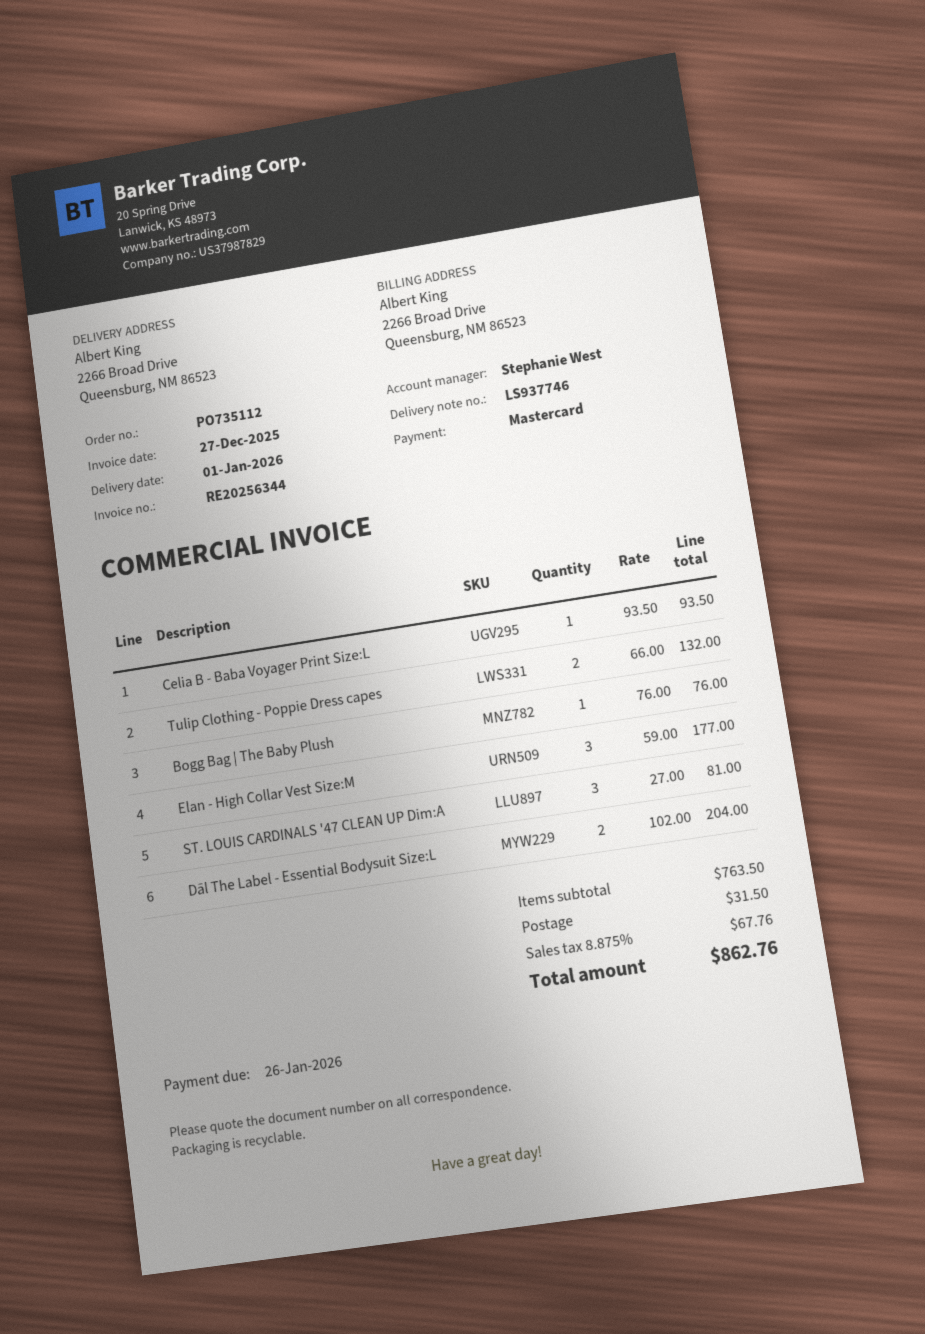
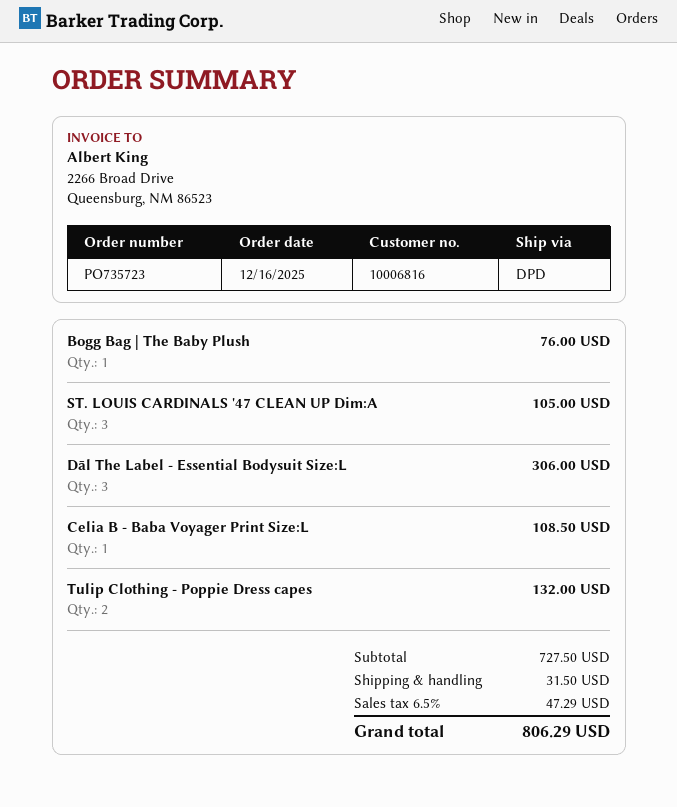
order number: PO735112 -> PO735723
Celia B - Baba Voyager Print Size:L: 1 for 93.50 -> 1 for 108.50
Elan - High Collar Vest Size:M: 3 for 177.00 -> none
ST. LOUIS CARDINALS '47 CLEAN UP Dim:A: 3 for 81.00 -> 3 for 105.00
Dāl The Label - Essential Bodysuit Size:L: 2 for 204.00 -> 3 for 306.00
subtotal: 763.50 -> 727.50
tax: 8.875% = 67.76 -> 6.5% = 47.29
total: 862.76 -> 806.29

